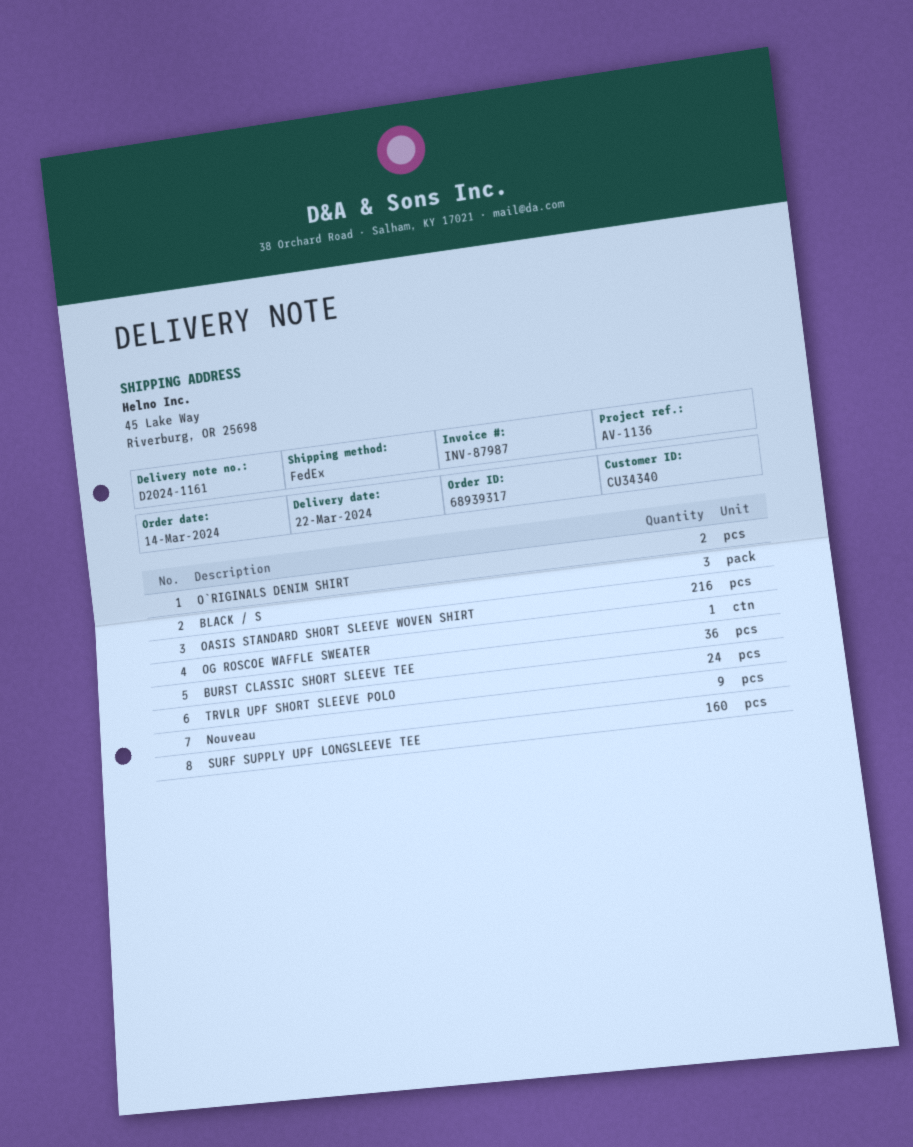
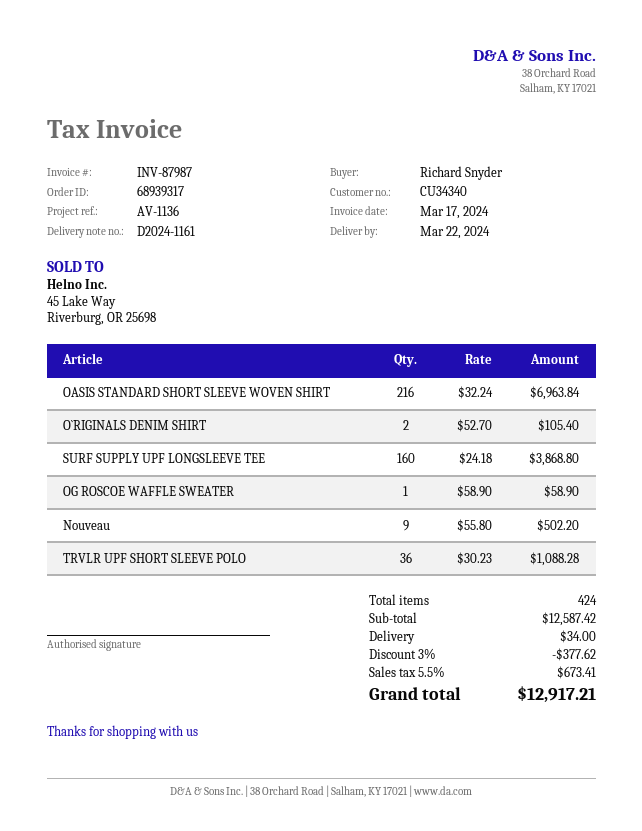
BLACK / S: 3 -> none
BURST CLASSIC SHORT SLEEVE TEE: 36 -> none
TRVLR UPF SHORT SLEEVE POLO: 24 -> 36

